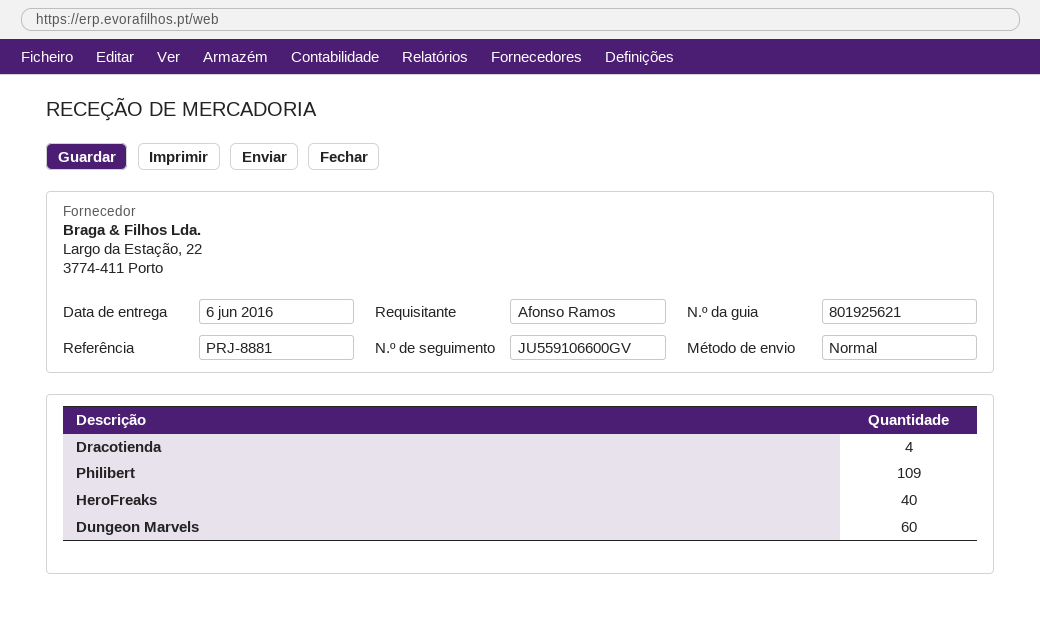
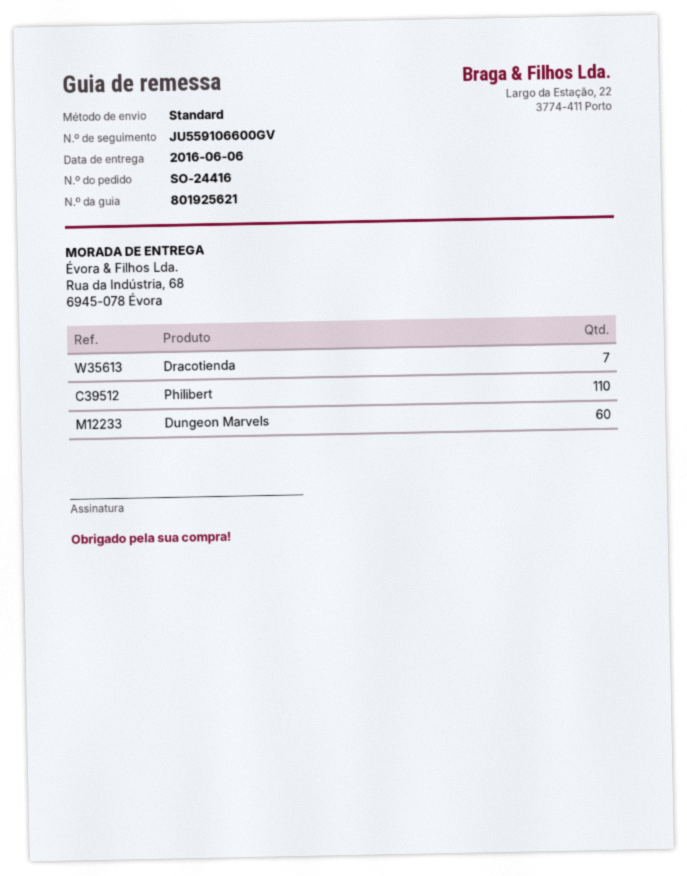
Dracotienda: 4 -> 7
Philibert: 109 -> 110
HeroFreaks: 40 -> none

